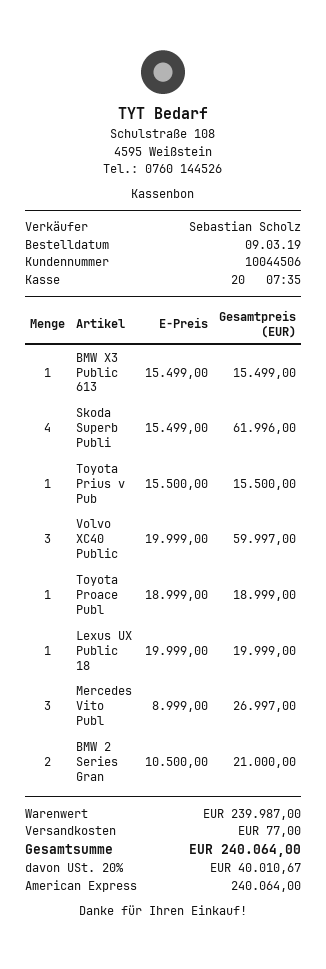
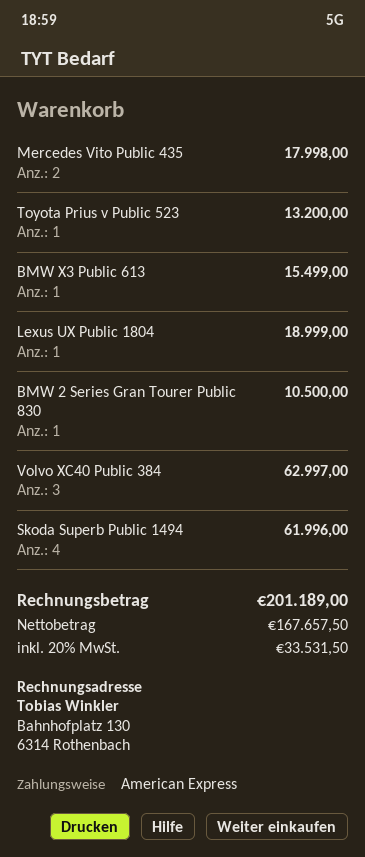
Toyota Prius v Pub: 1 for 15500.00 -> 1 for 13200.00
Volvo XC40 Public: 3 for 59997.00 -> 3 for 62997.00
Toyota Proace Publ: 1 for 18999.00 -> none
Lexus UX Public 18: 1 for 19999.00 -> 1 for 18999.00
Mercedes Vito Publ: 3 for 26997.00 -> 2 for 17998.00
BMW 2 Series Gran: 2 for 21000.00 -> 1 for 10500.00
shipping: 77.00 -> none
tax: 20% = 40010.67 -> 20% = 33531.50
total: 240064.00 -> 201189.00

